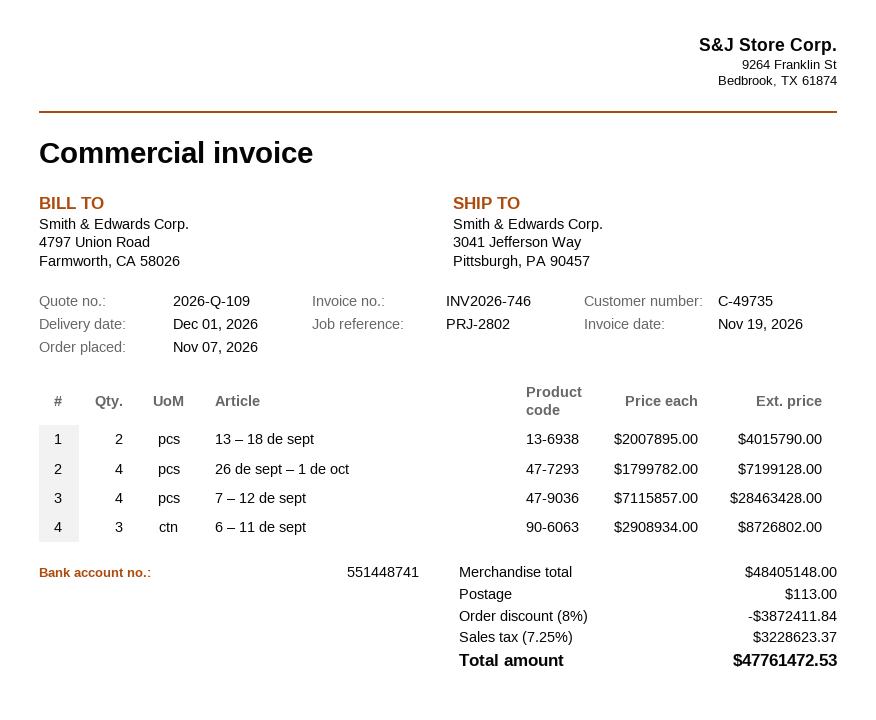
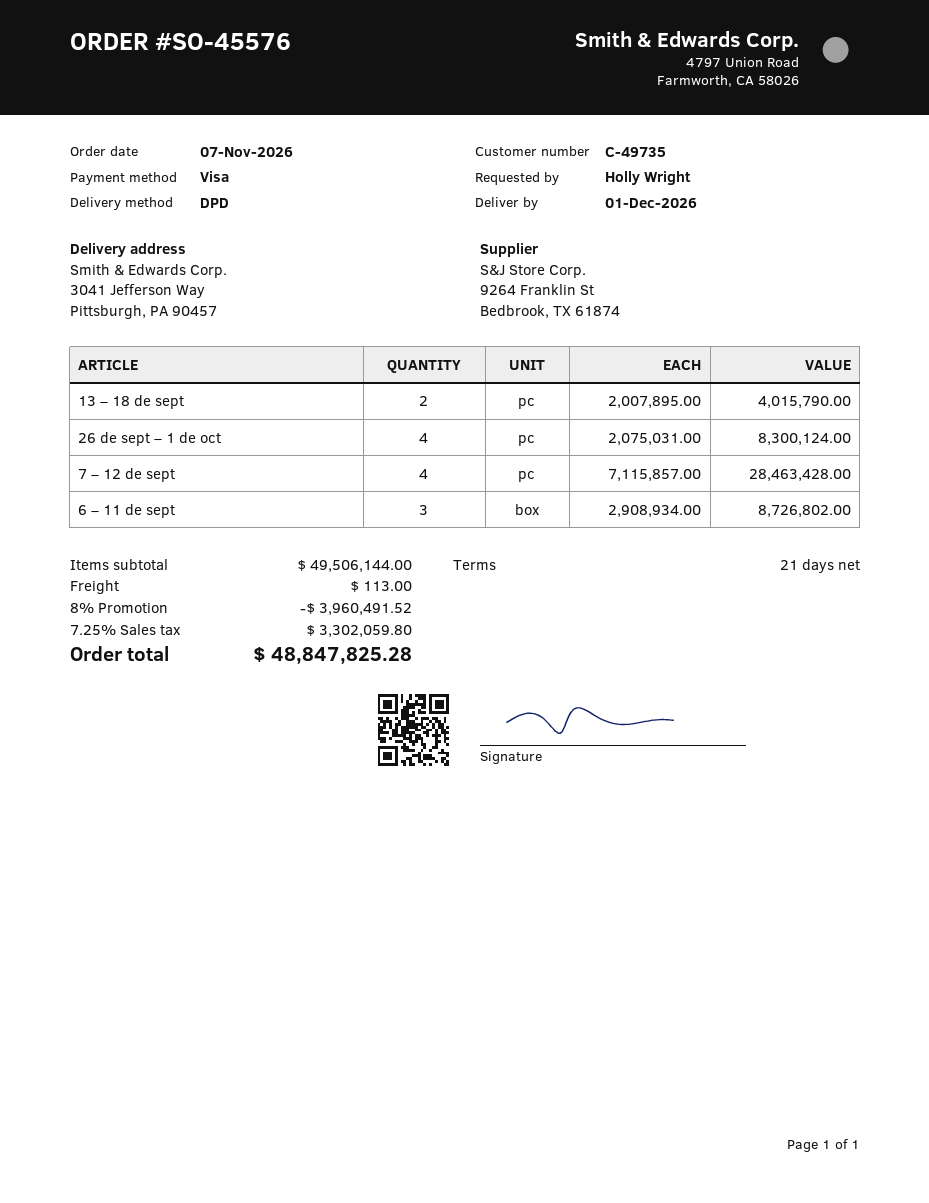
26 de sept – 1 de oct: 4 x 1799782.00 = 7199128.00 -> 4 x 2075031.00 = 8300124.00
subtotal: 48405148.00 -> 49506144.00
discount: 8% = 3872411.84 -> 8% = 3960491.52
tax: 7.25% = 3228623.37 -> 7.25% = 3302059.80
total: 47761472.53 -> 48847825.28

